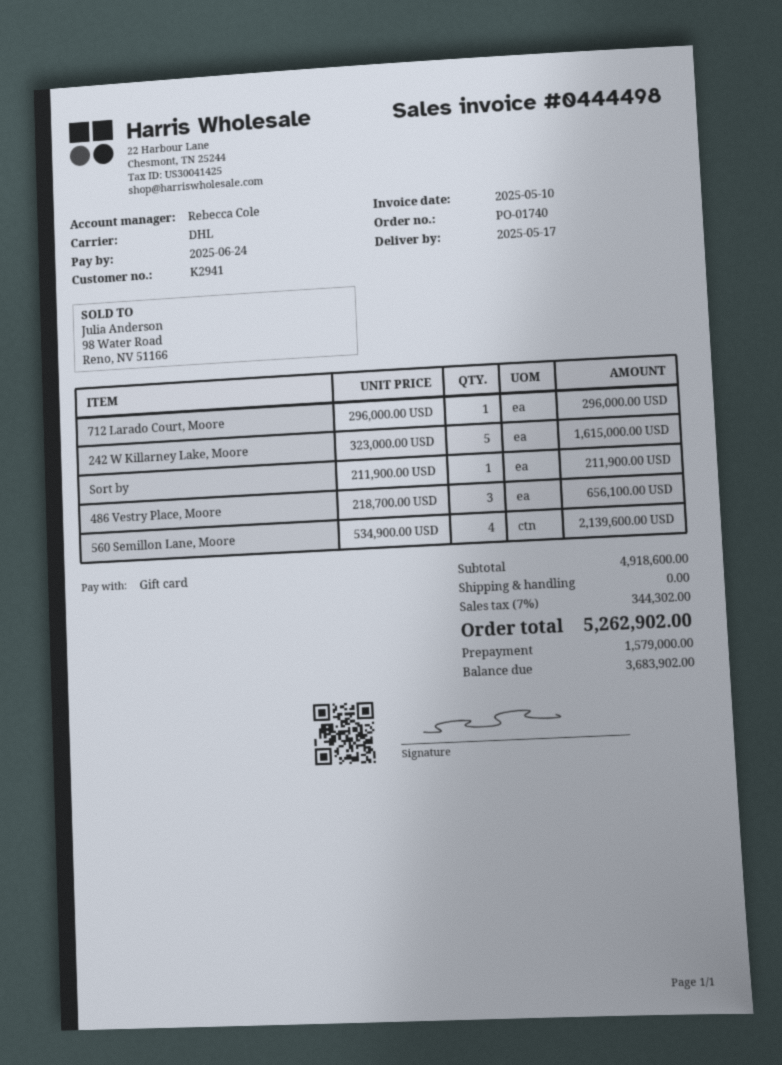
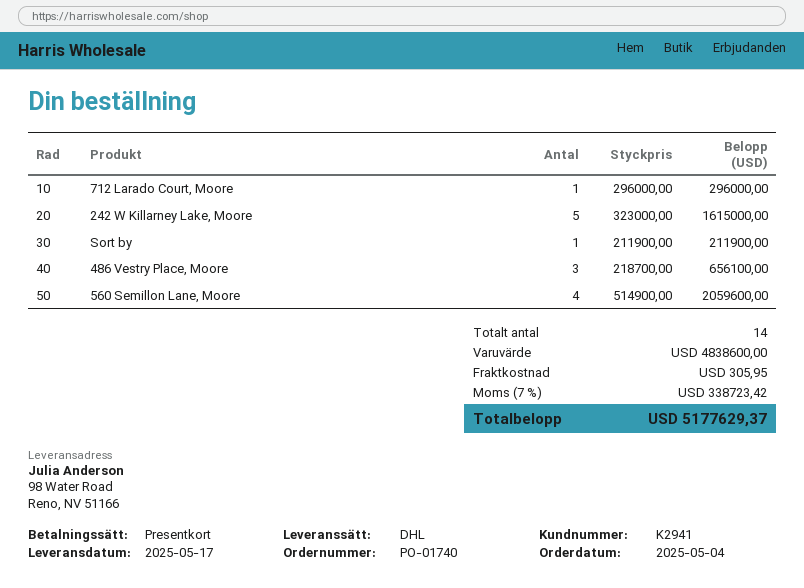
560 Semillon Lane, Moore: 4 x 534900.00 = 2139600.00 -> 4 x 514900.00 = 2059600.00
subtotal: 4918600.00 -> 4838600.00
shipping: 0.00 -> 305.95
tax: 7% = 344302.00 -> 7% = 338723.42
total: 5262902.00 -> 5177629.37

